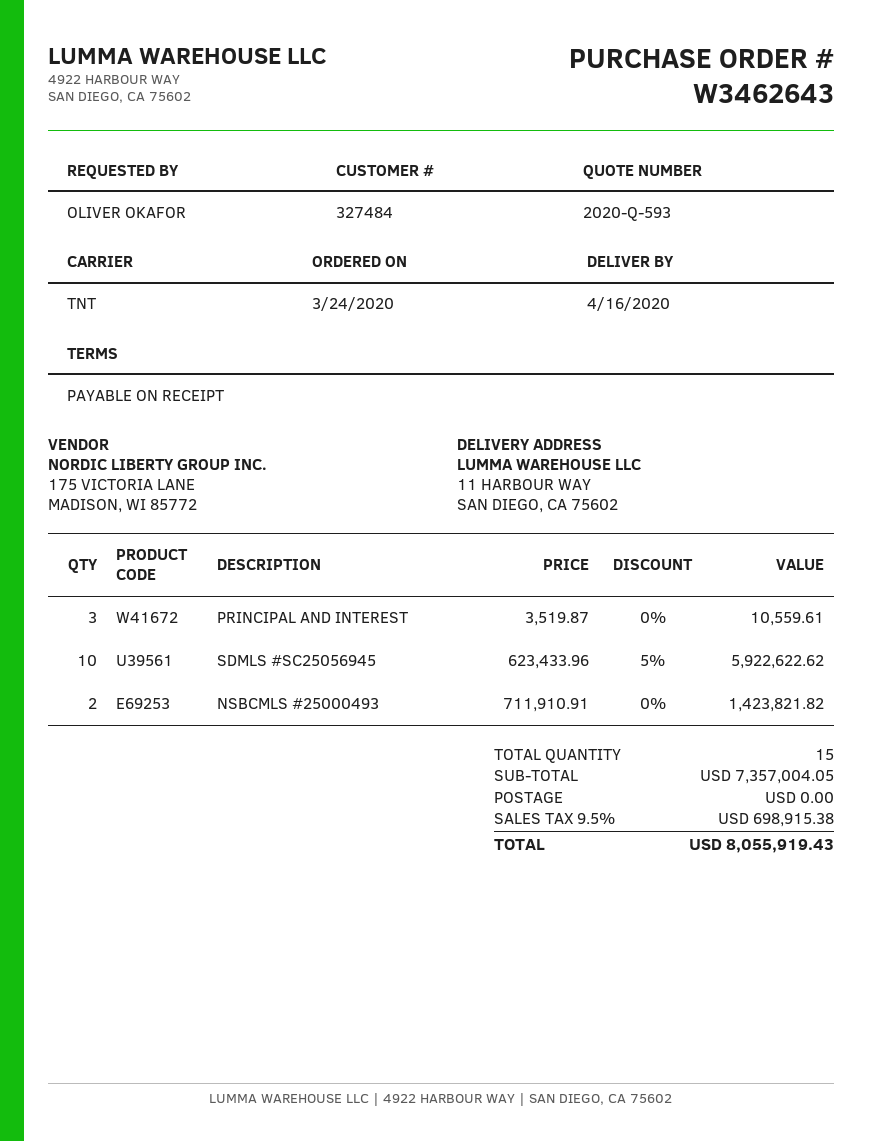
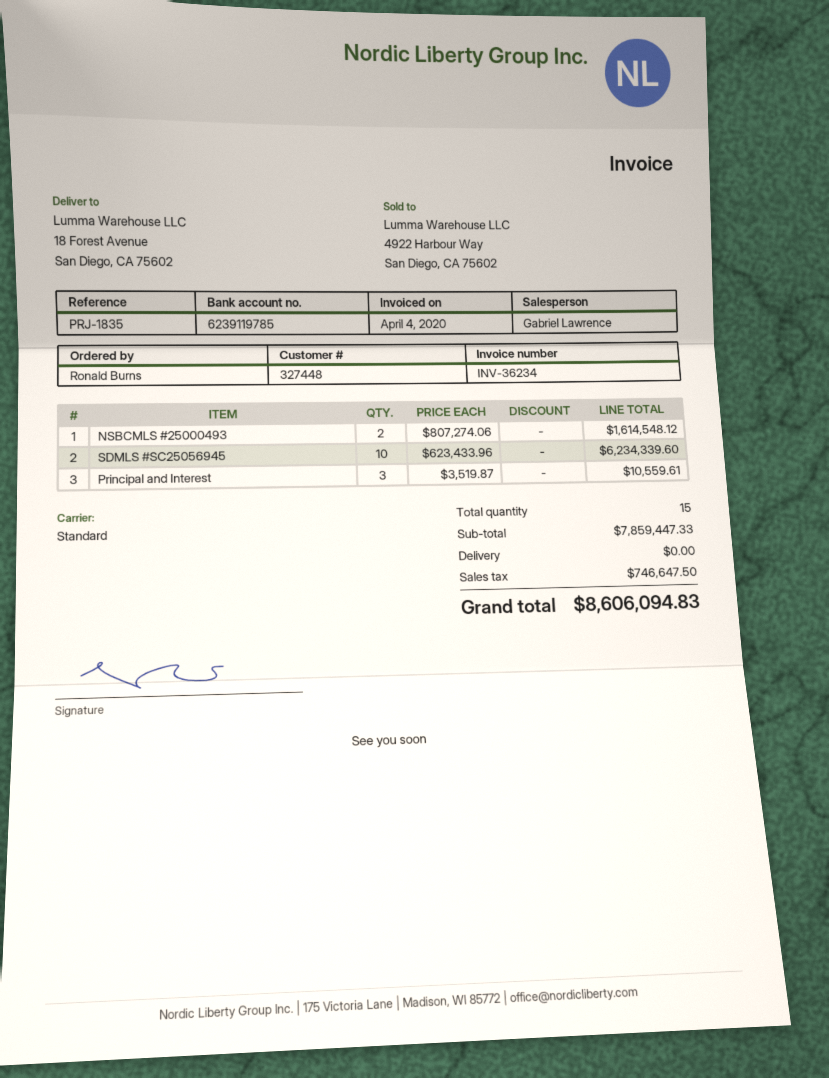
customer number: 327484 -> 327448
ordered by: OLIVER OKAFOR -> Ronald Burns
shipping method: TNT -> standard
ship to: 11 HARBOUR WAY, SAN DIEGO, CA 75602 -> 18 Forest Avenue, San Diego, CA 75602
SDMLS #SC25056945: 10 x 623433.96 - 5% = 5922622.62 -> 10 x 623433.96 = 6234339.60
NSBCMLS #25000493: 2 x 711910.91 = 1423821.82 -> 2 x 807274.06 = 1614548.12
subtotal: 7357004.05 -> 7859447.33
tax: 698915.38 -> 746647.50
total: 8055919.43 -> 8606094.83

